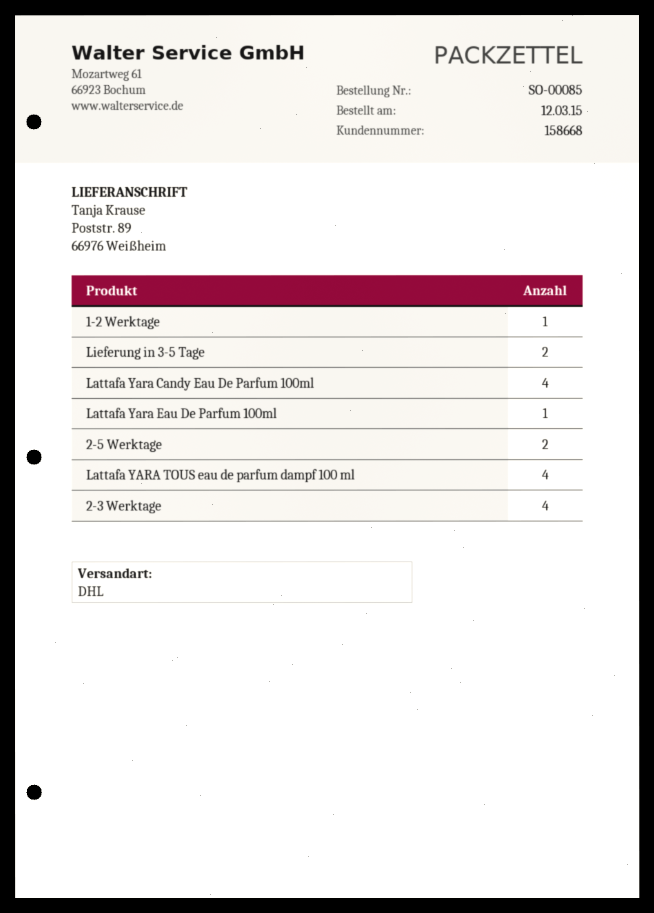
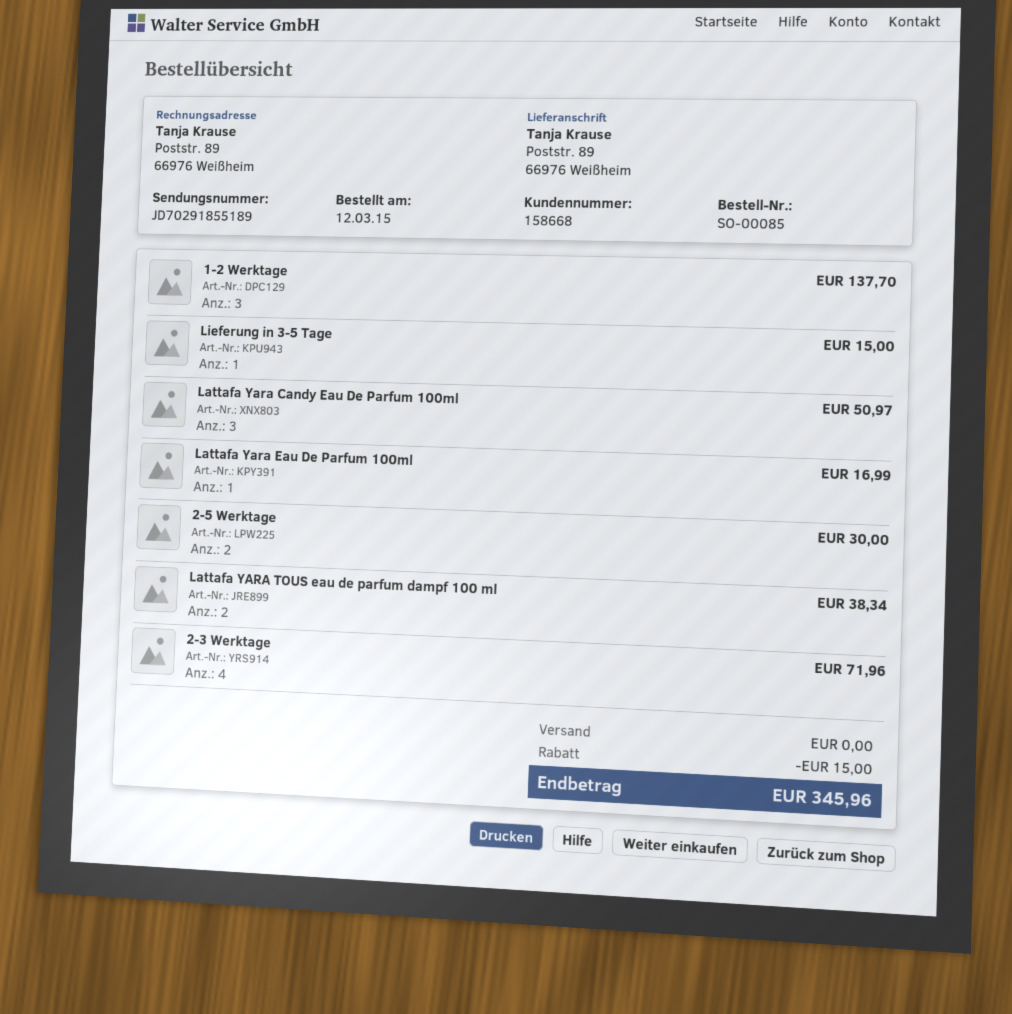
1-2 Werktage: 1 -> 3
Lieferung in 3-5 Tage: 2 -> 1
Lattafa Yara Candy Eau De Parfum 100ml: 4 -> 3
Lattafa YARA TOUS eau de parfum dampf 100 ml: 4 -> 2

